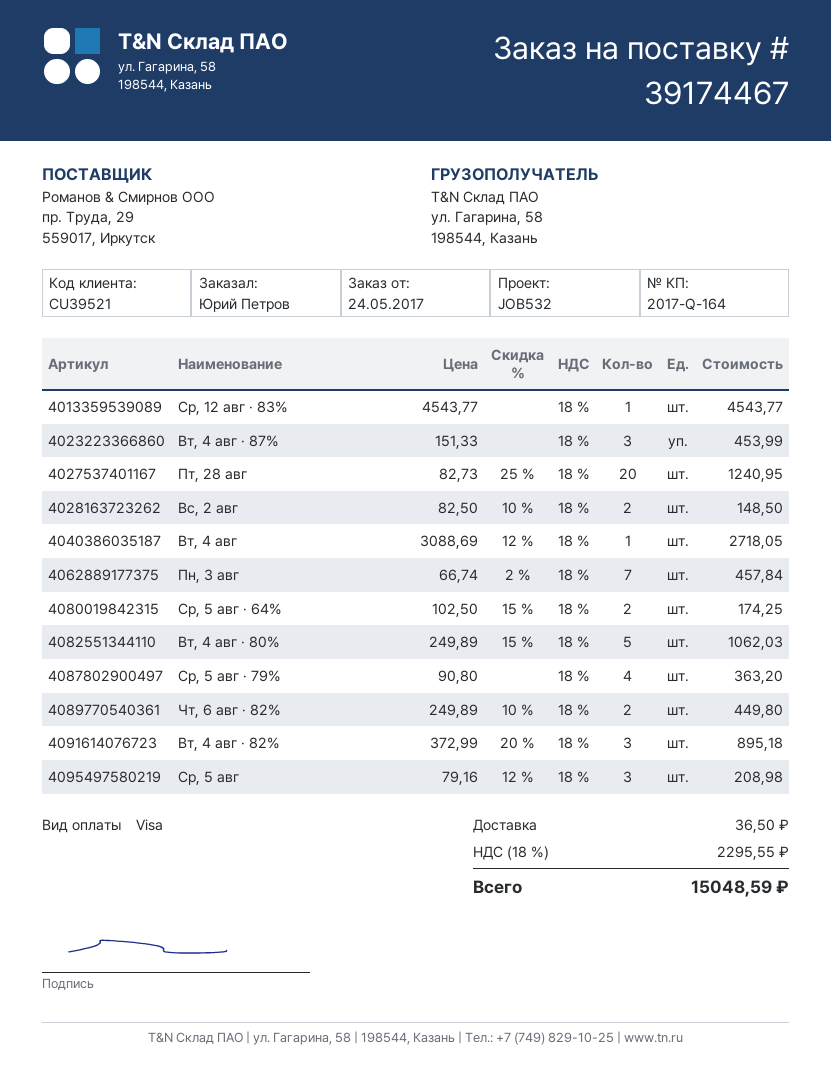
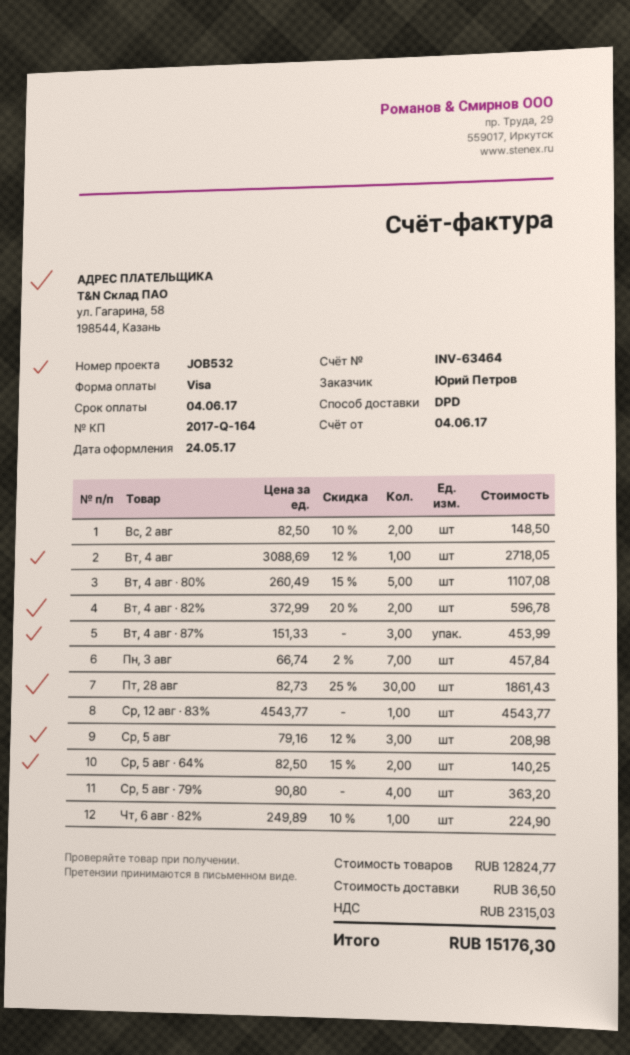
Пт, 28 авг: 20 x 82.73 - 25% = 1240.95 -> 30 x 82.73 - 25% = 1861.43
Ср, 5 авг · 64%: 2 x 102.50 - 15% = 174.25 -> 2 x 82.50 - 15% = 140.25
Вт, 4 авг · 80%: 5 x 249.89 - 15% = 1062.03 -> 5 x 260.49 - 15% = 1107.08
Чт, 6 авг · 82%: 2 x 249.89 - 10% = 449.80 -> 1 x 249.89 - 10% = 224.90
Вт, 4 авг · 82%: 3 x 372.99 - 20% = 895.18 -> 2 x 372.99 - 20% = 596.78
tax: 2295.55 -> 2315.03
total: 15048.59 -> 15176.30

